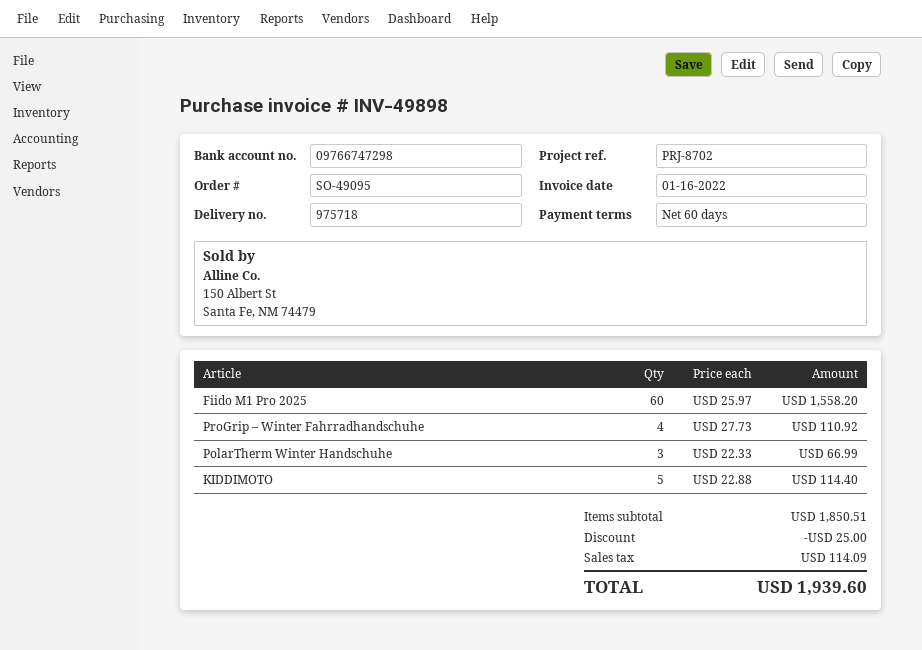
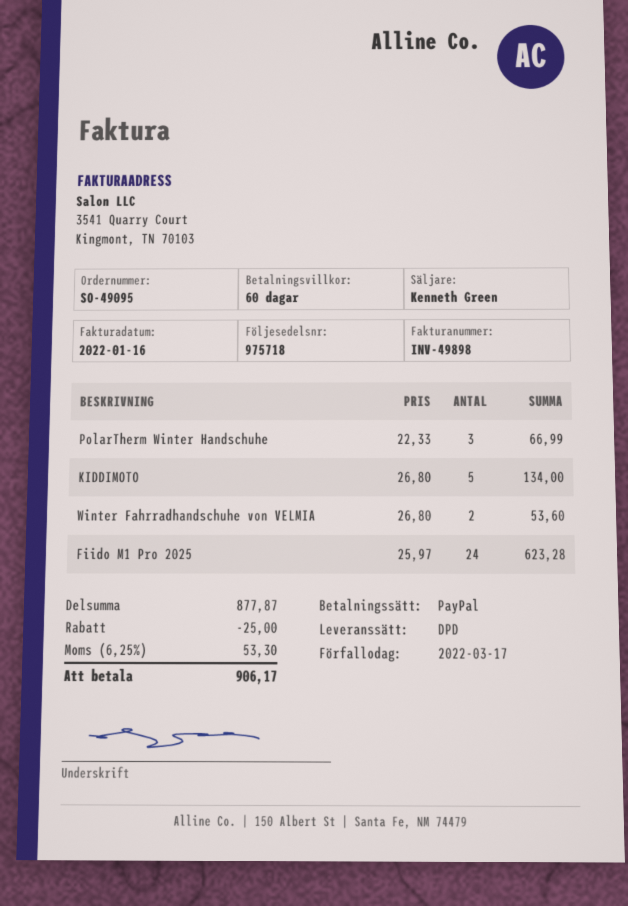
Fiido M1 Pro 2025: 60 x 25.97 = 1558.20 -> 24 x 25.97 = 623.28
ProGrip – Winter Fahrradhandschuhe: 4 x 27.73 = 110.92 -> none
KIDDIMOTO: 5 x 22.88 = 114.40 -> 5 x 26.80 = 134.00
Winter Fahrradhandschuhe von VELMIA: none -> 2 x 26.80 = 53.60
subtotal: 1850.51 -> 877.87
tax: 114.09 -> 53.30
total: 1939.60 -> 906.17

